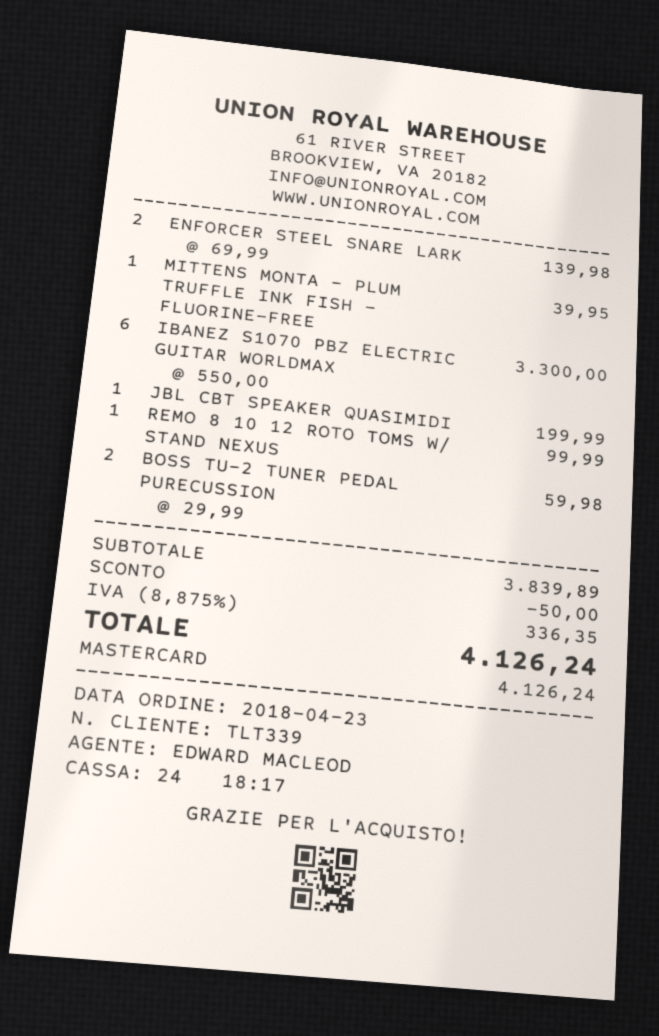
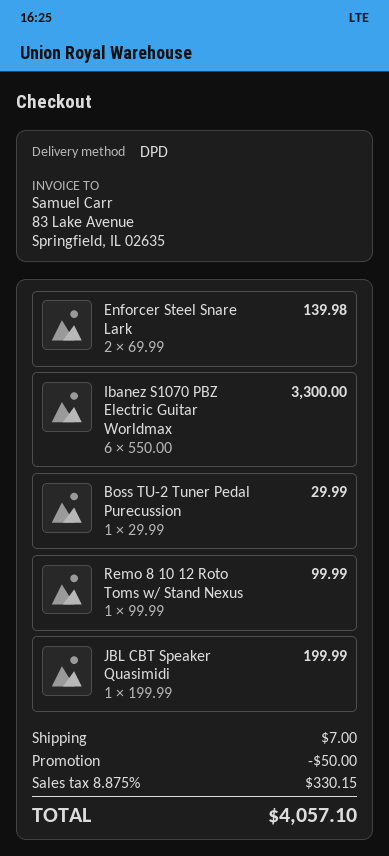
MITTENS MONTA - PLUM TRUFFLE INK FISH - FLUORINE-FREE: 1 x 39.95 = 39.95 -> none
BOSS TU-2 TUNER PEDAL PURECUSSION: 2 x 29.99 = 59.98 -> 1 x 29.99 = 29.99
shipping: none -> 7.00
tax: 8.875% = 336.35 -> 8.875% = 330.15
total: 4126.24 -> 4057.10

